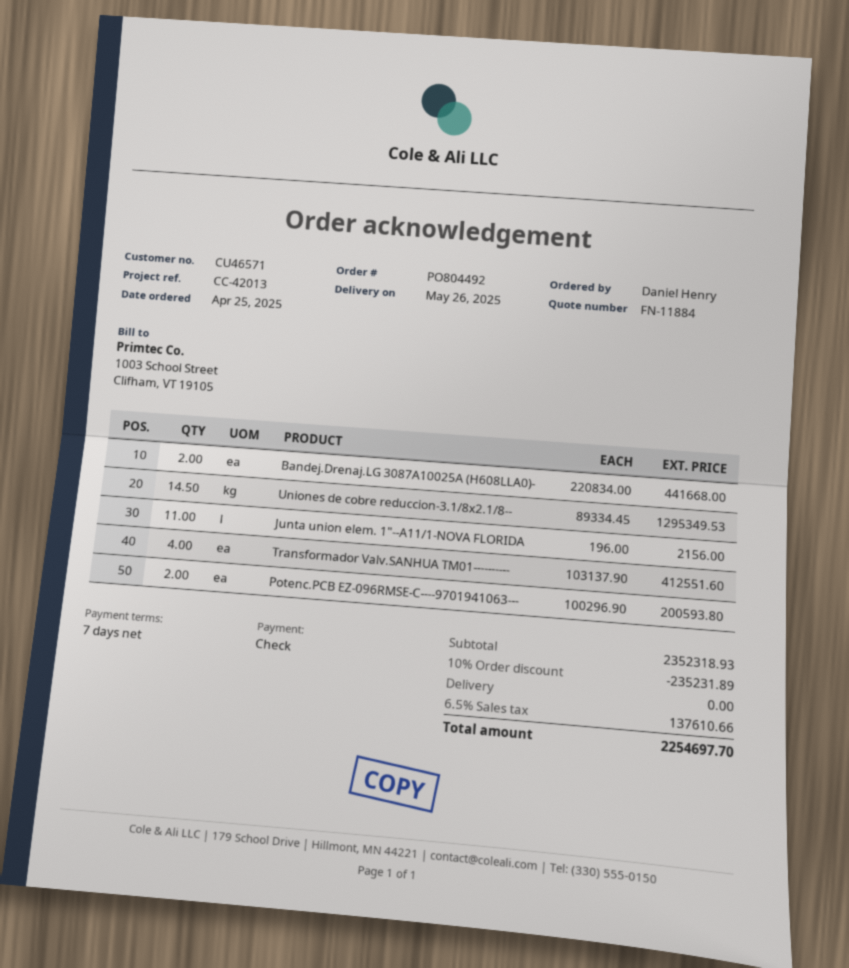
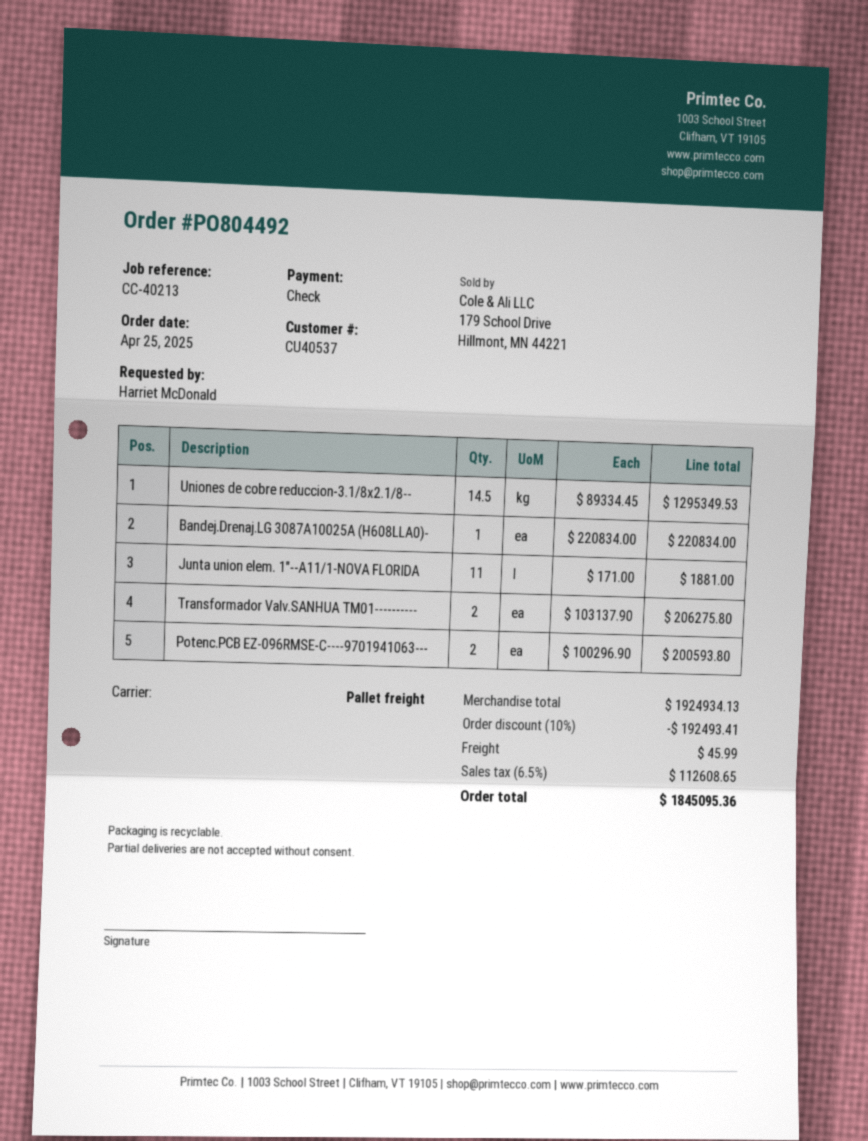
customer number: CU46571 -> CU40537
reference: CC-42013 -> CC-40213
ordered by: Daniel Henry -> Harriet McDonald
Bandej.Drenaj.LG 3087A10025A (H608LLA0)-: 2 x 220834.00 = 441668.00 -> 1 x 220834.00 = 220834.00
Junta union elem. 1"--A11/1-NOVA FLORIDA: 11 x 196.00 = 2156.00 -> 11 x 171.00 = 1881.00
Transformador Valv.SANHUA TM01----------: 4 x 103137.90 = 412551.60 -> 2 x 103137.90 = 206275.80
subtotal: 2352318.93 -> 1924934.13
discount: 10% = 235231.89 -> 10% = 192493.41
shipping: 0.00 -> 45.99
tax: 6.5% = 137610.66 -> 6.5% = 112608.65
total: 2254697.70 -> 1845095.36

